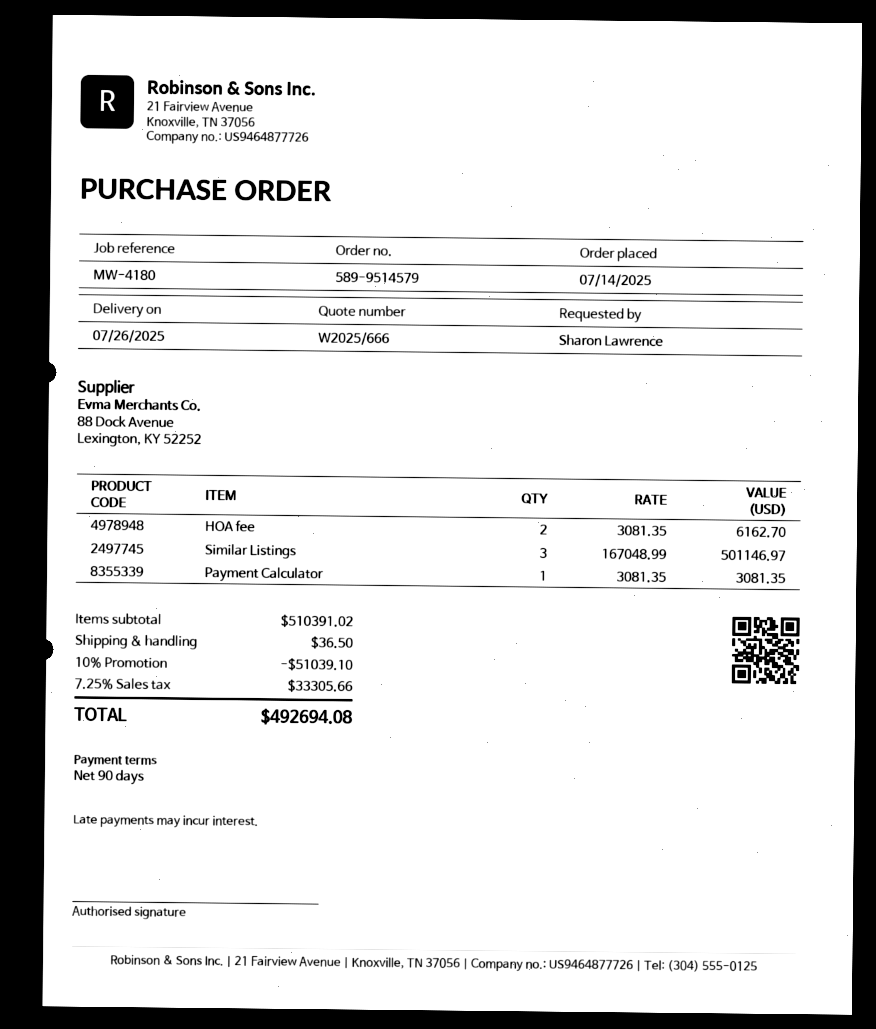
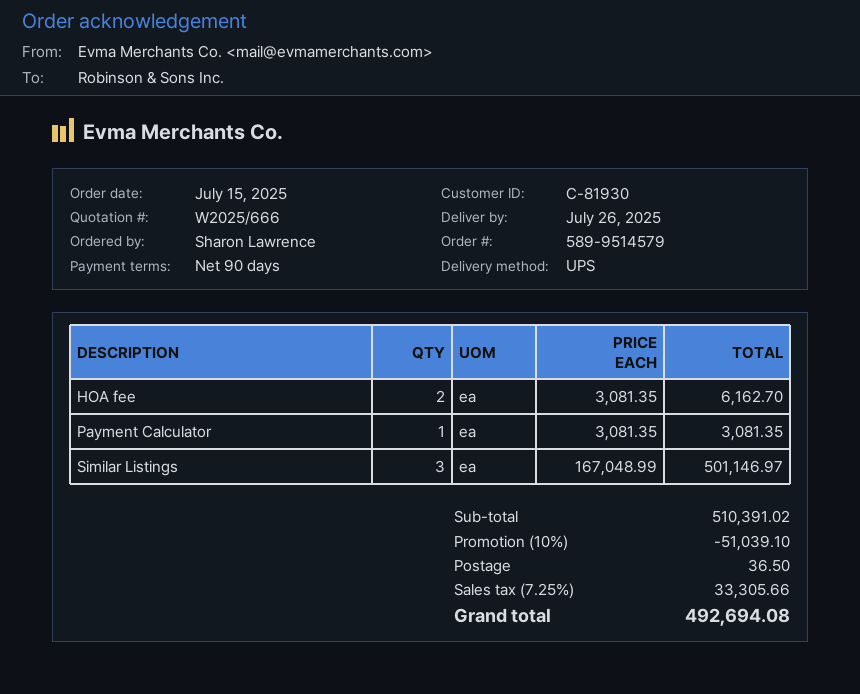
order date: 2025-07-14 -> 2025-07-15

